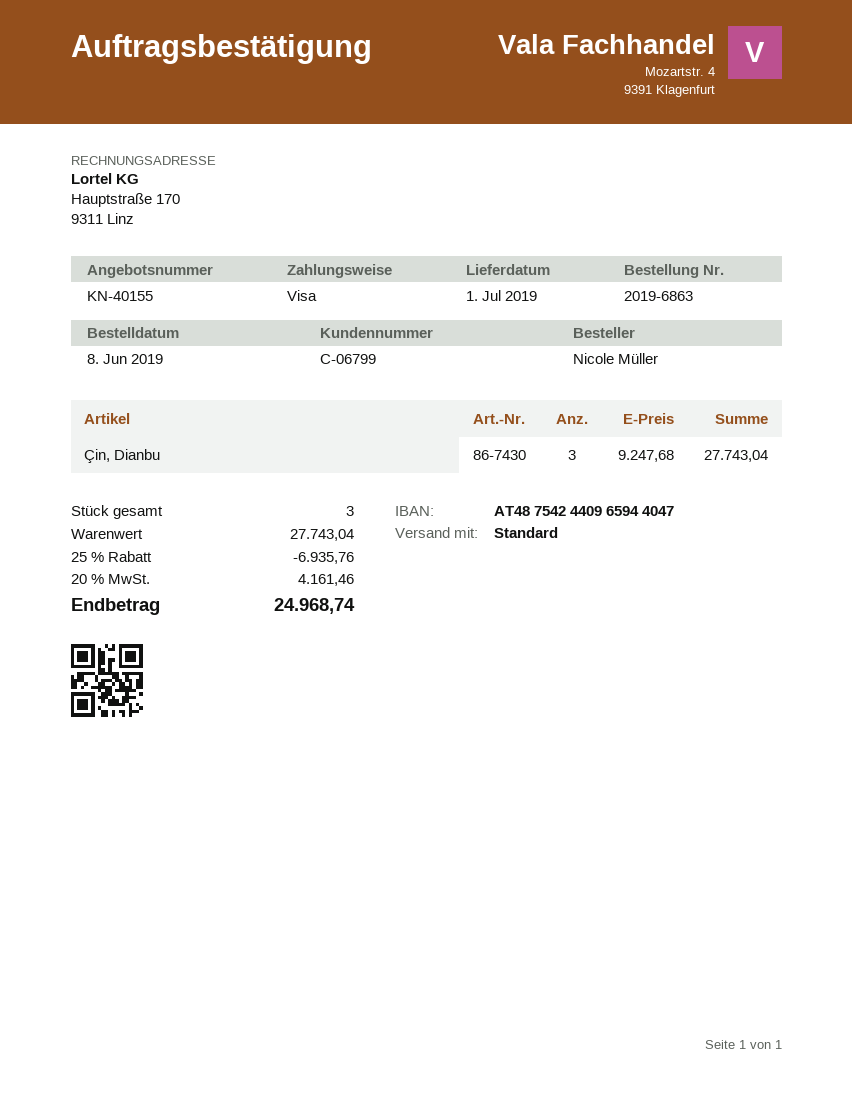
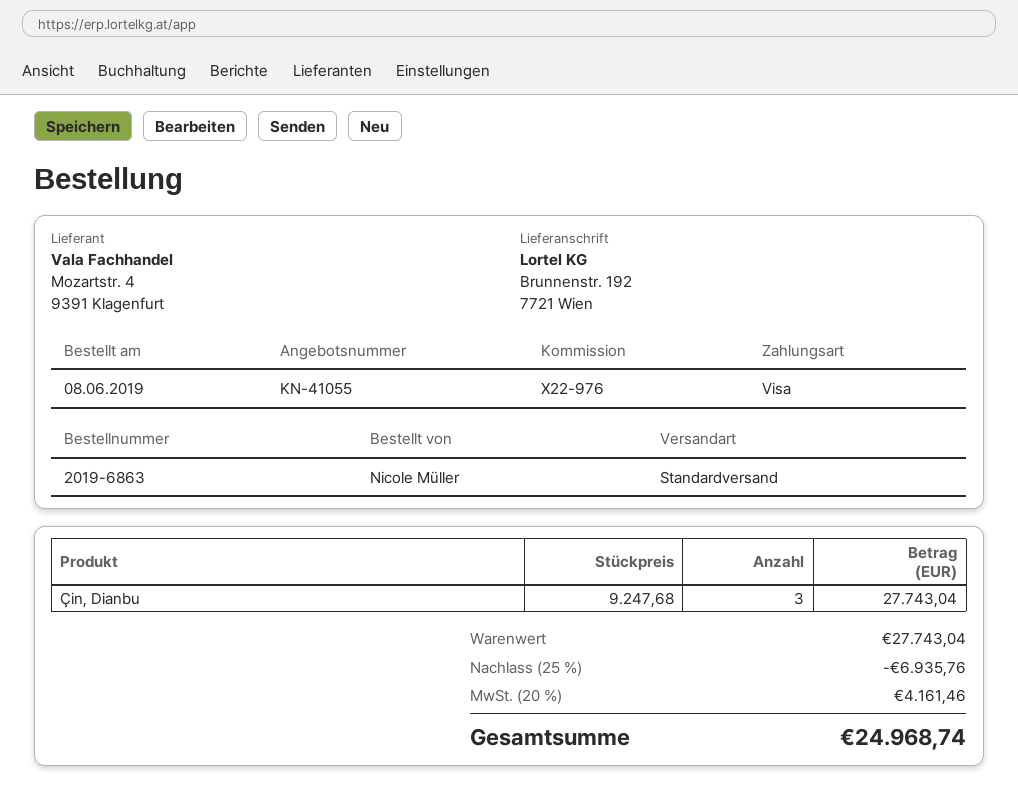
quote number: KN-40155 -> KN-41055

